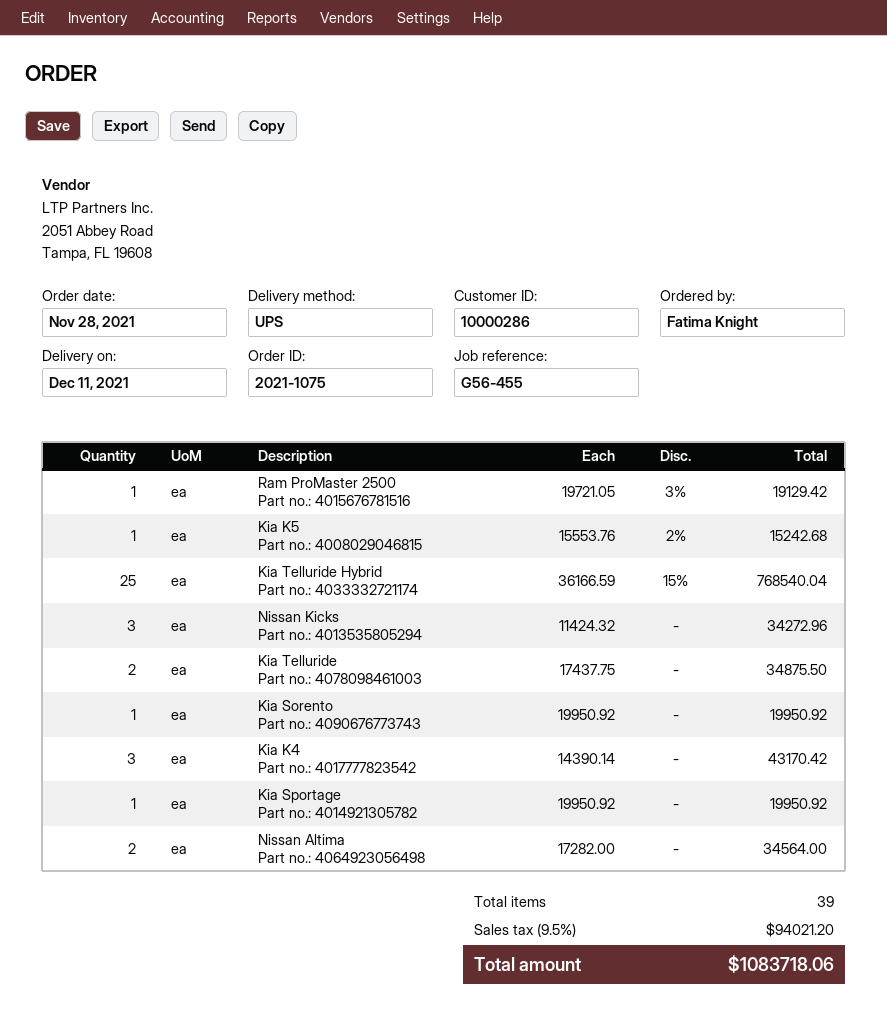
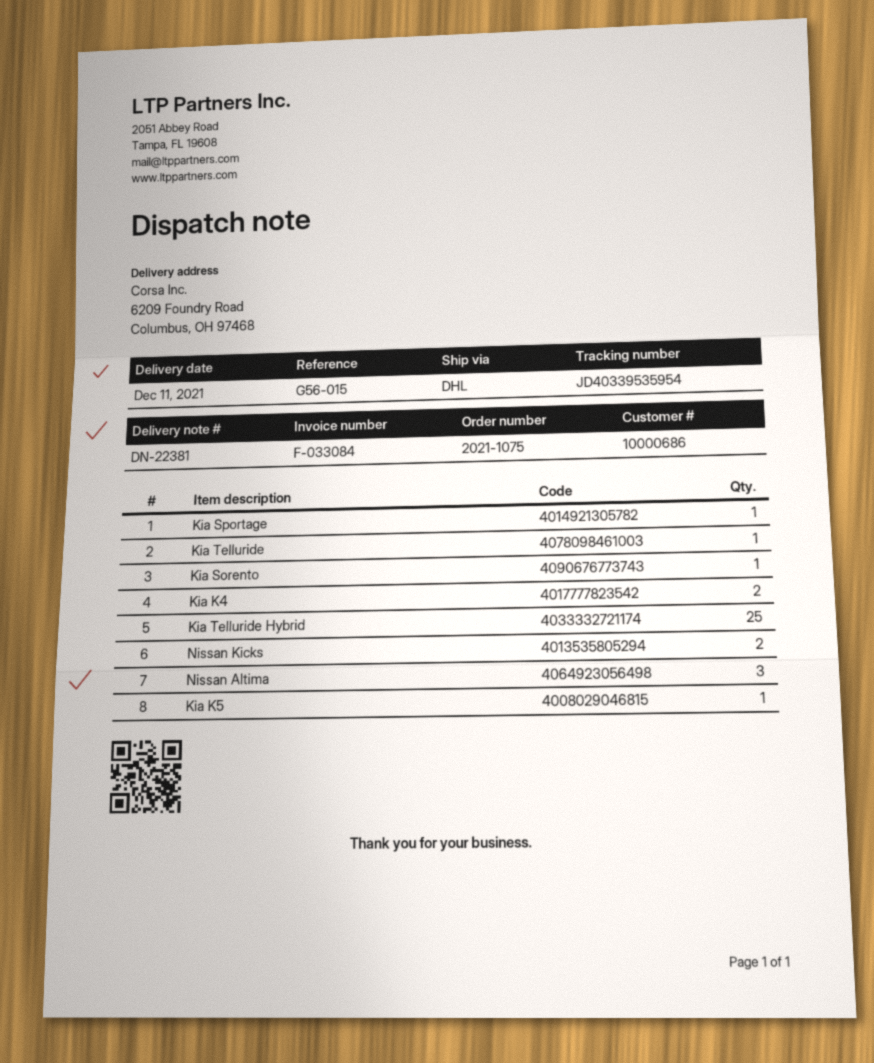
customer number: 10000286 -> 10000686
reference: G56-455 -> G56-015
shipping method: UPS -> DHL
Ram ProMaster 2500: 1 -> none
Nissan Kicks: 3 -> 2
Kia Telluride: 2 -> 1
Kia K4: 3 -> 2
Nissan Altima: 2 -> 3

